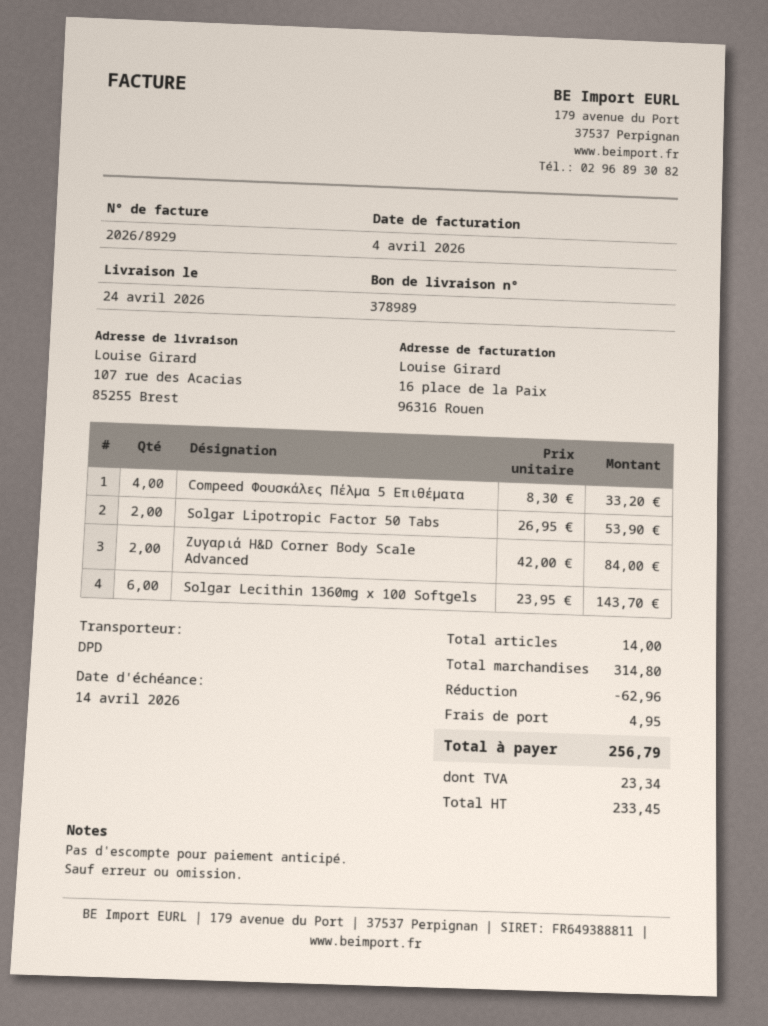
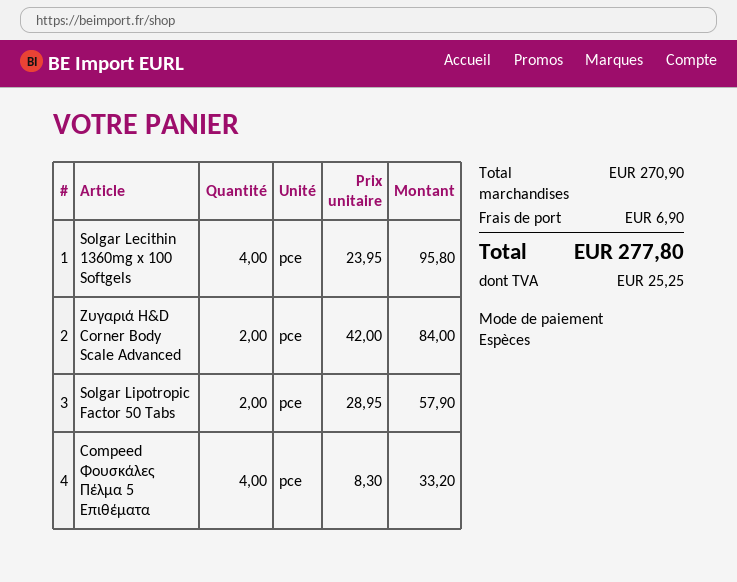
Solgar Lipotropic Factor 50 Tabs: 2 x 26.95 = 53.90 -> 2 x 28.95 = 57.90
Solgar Lecithin 1360mg x 100 Softgels: 6 x 23.95 = 143.70 -> 4 x 23.95 = 95.80
subtotal: 314.80 -> 270.90
discount: 62.96 -> none
shipping: 4.95 -> 6.90
tax: 23.34 -> 25.25
total: 256.79 -> 277.80

